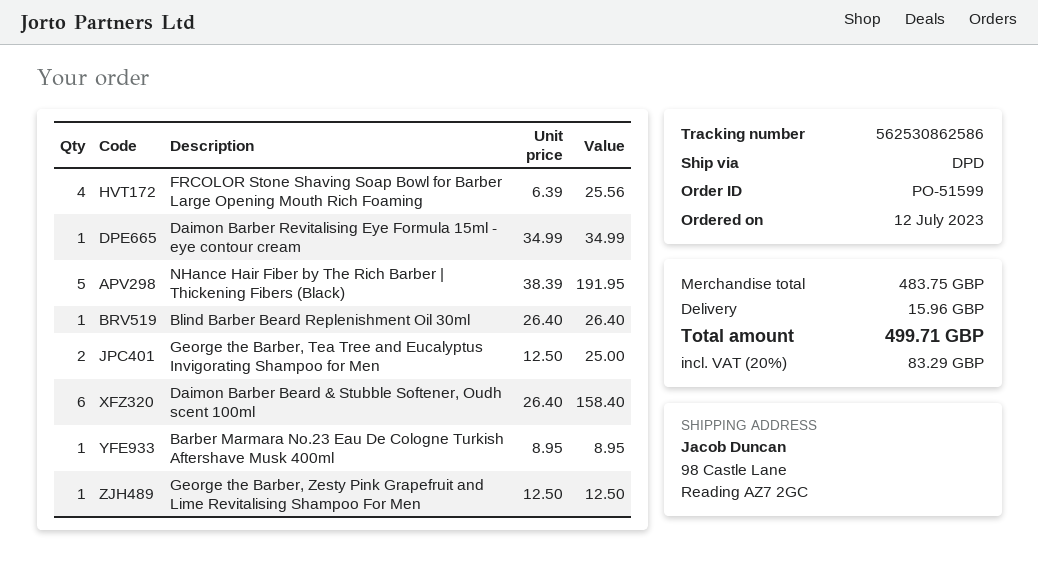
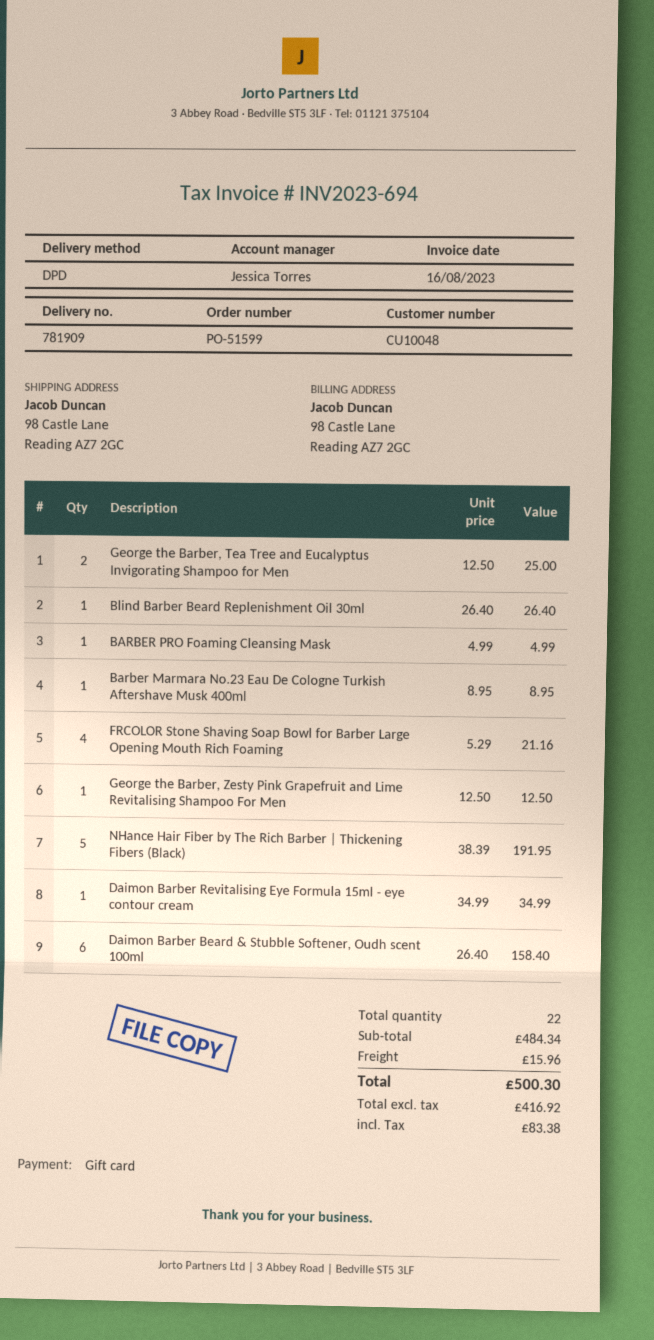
FRCOLOR Stone Shaving Soap Bowl for Barber Large Opening Mouth Rich Foaming: 4 x 6.39 = 25.56 -> 4 x 5.29 = 21.16
BARBER PRO Foaming Cleansing Mask: none -> 1 x 4.99 = 4.99
subtotal: 483.75 -> 484.34
tax: 83.29 -> 83.38
total: 499.71 -> 500.30

